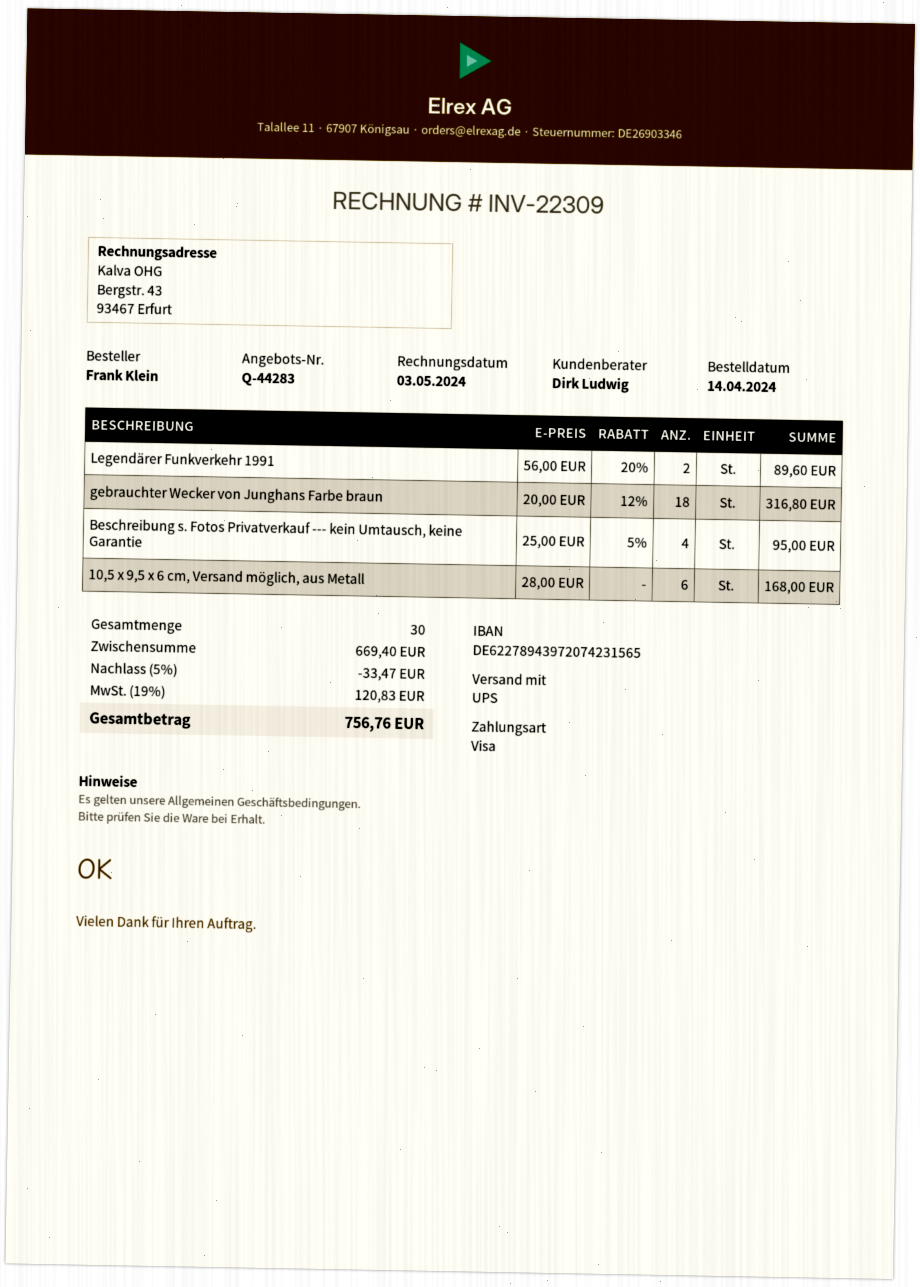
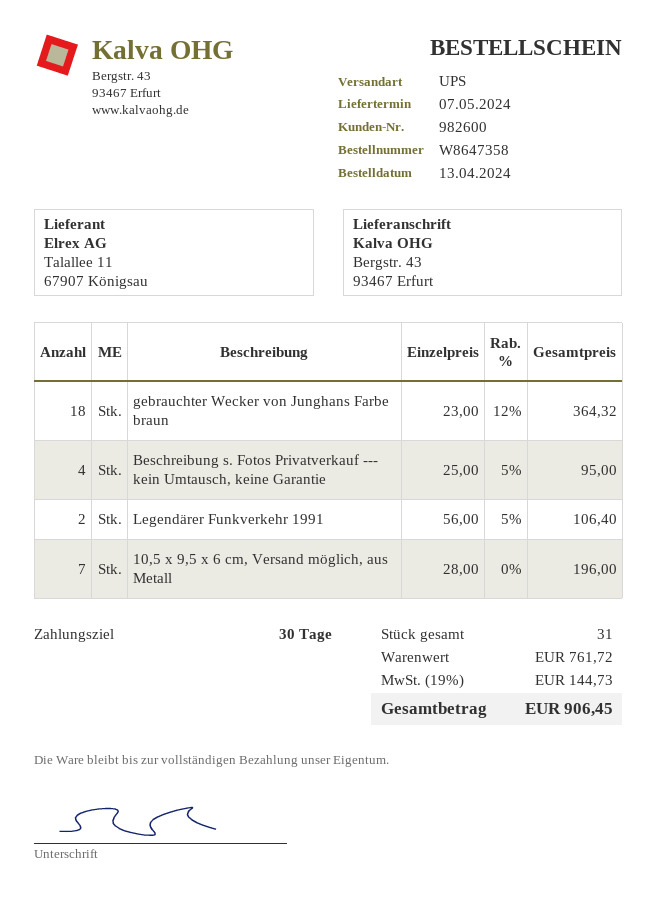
order date: 2024-04-14 -> 2024-04-13
Legendärer Funkverkehr 1991: 2 x 56.00 - 20% = 89.60 -> 2 x 56.00 - 5% = 106.40
gebrauchter Wecker von Junghans Farbe braun: 18 x 20.00 - 12% = 316.80 -> 18 x 23.00 - 12% = 364.32
10,5 x 9,5 x 6 cm, Versand möglich, aus Metall: 6 x 28.00 = 168.00 -> 7 x 28.00 = 196.00
total quantity: 30 -> 31
subtotal: 669.40 -> 761.72
discount: 5% = 33.47 -> none
tax: 19% = 120.83 -> 19% = 144.73
total: 756.76 -> 906.45

